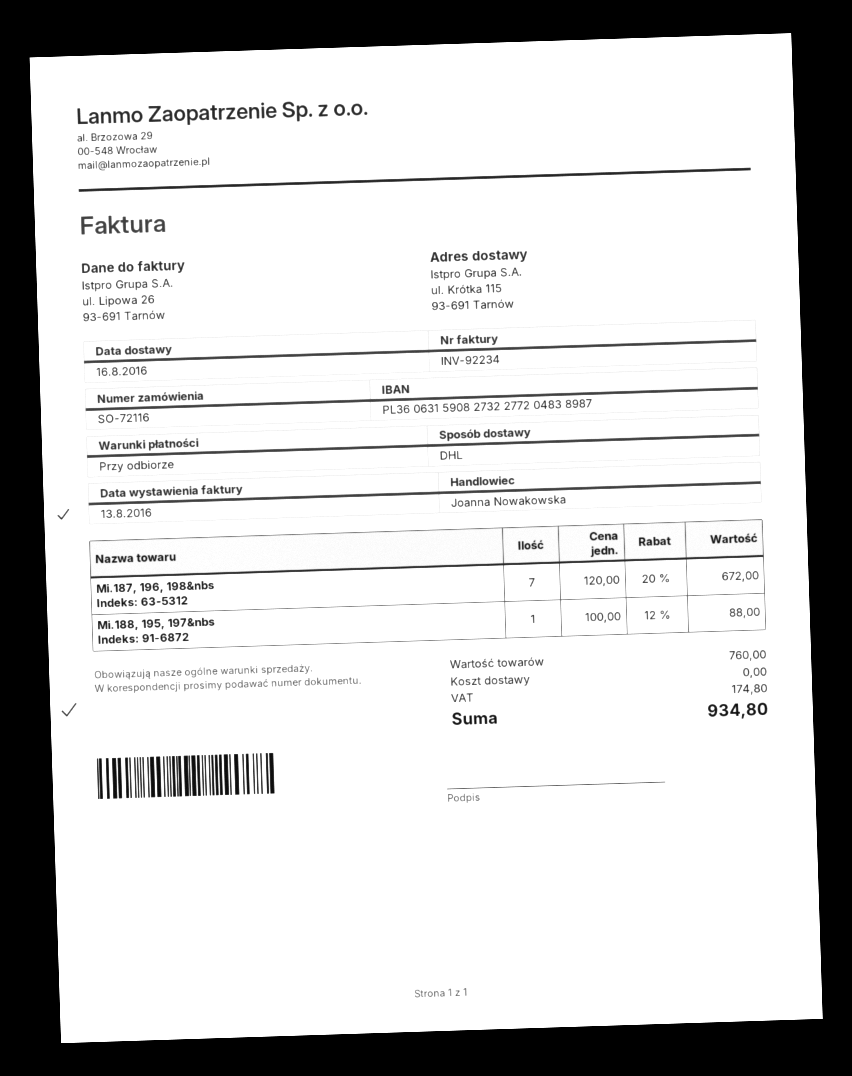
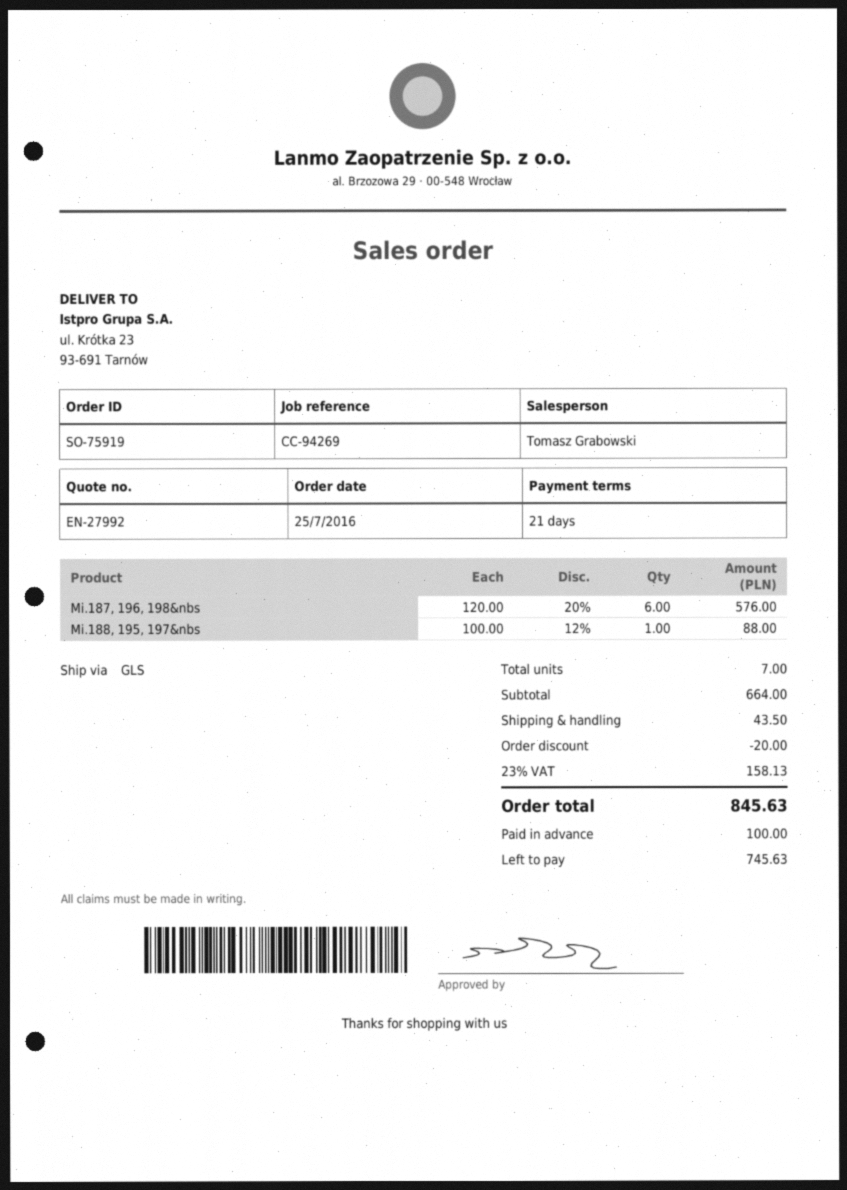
order number: SO-72116 -> SO-75919
payment terms: on receipt -> 21 days
sales rep: Joanna Nowakowska -> Tomasz Grabowski
shipping method: DHL -> GLS
ship to: ul. Krótka 115, 93-691 Tarnów -> ul. Krótka 23, 93-691 Tarnów
Mi.187, 196, 198&nbs: 7 x 120.00 - 20% = 672.00 -> 6 x 120.00 - 20% = 576.00
subtotal: 760.00 -> 664.00
discount: none -> 20.00
shipping: 0.00 -> 43.50
tax: 174.80 -> 158.13
total: 934.80 -> 845.63

